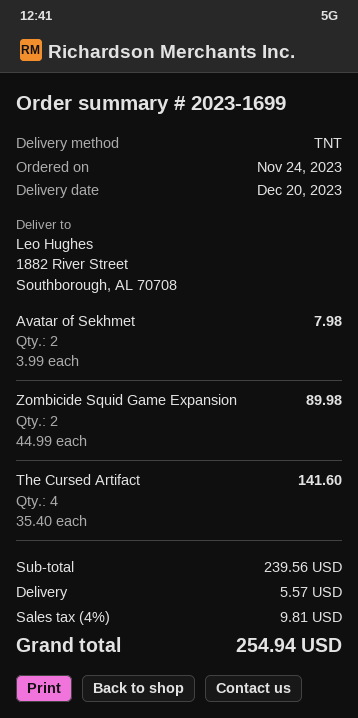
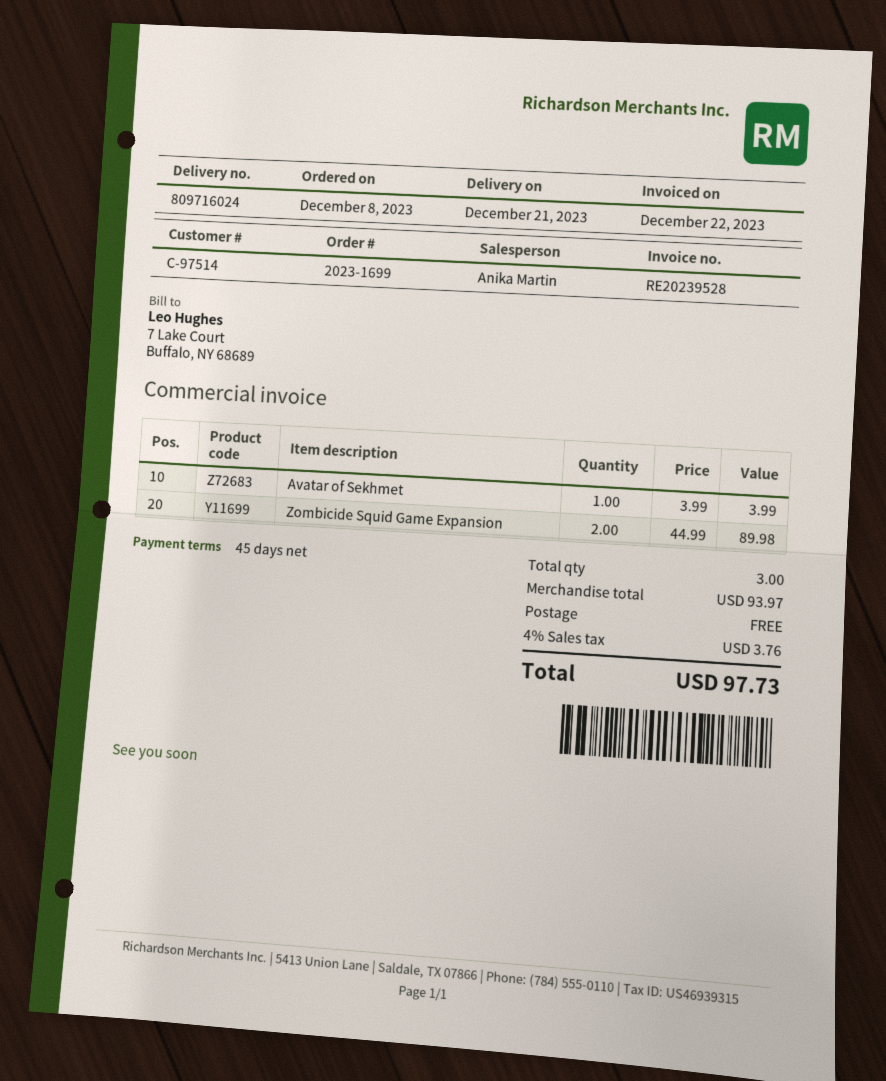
order date: 2023-11-24 -> 2023-12-08
delivery date: 2023-12-20 -> 2023-12-21
Avatar of Sekhmet: 2 x 3.99 = 7.98 -> 1 x 3.99 = 3.99
The Cursed Artifact: 4 x 35.40 = 141.60 -> none
subtotal: 239.56 -> 93.97
shipping: 5.57 -> 0.00
tax: 4% = 9.81 -> 4% = 3.76
total: 254.94 -> 97.73

